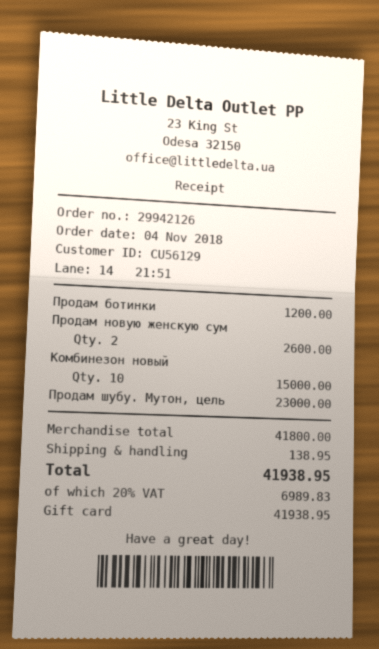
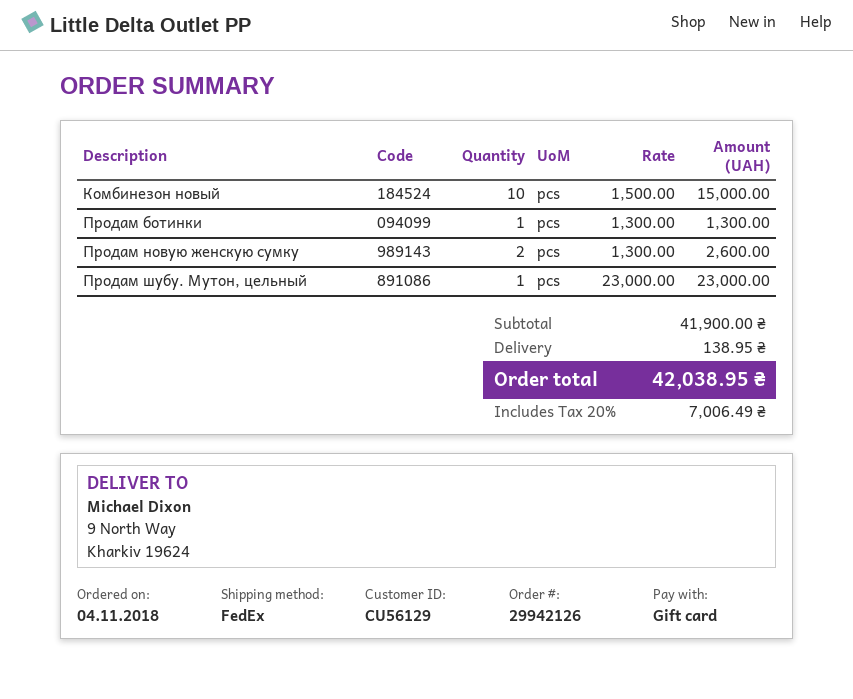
Продам ботинки: 1 for 1200.00 -> 1 for 1300.00
subtotal: 41800.00 -> 41900.00
tax: 20% = 6989.83 -> 20% = 7006.49
total: 41938.95 -> 42038.95

